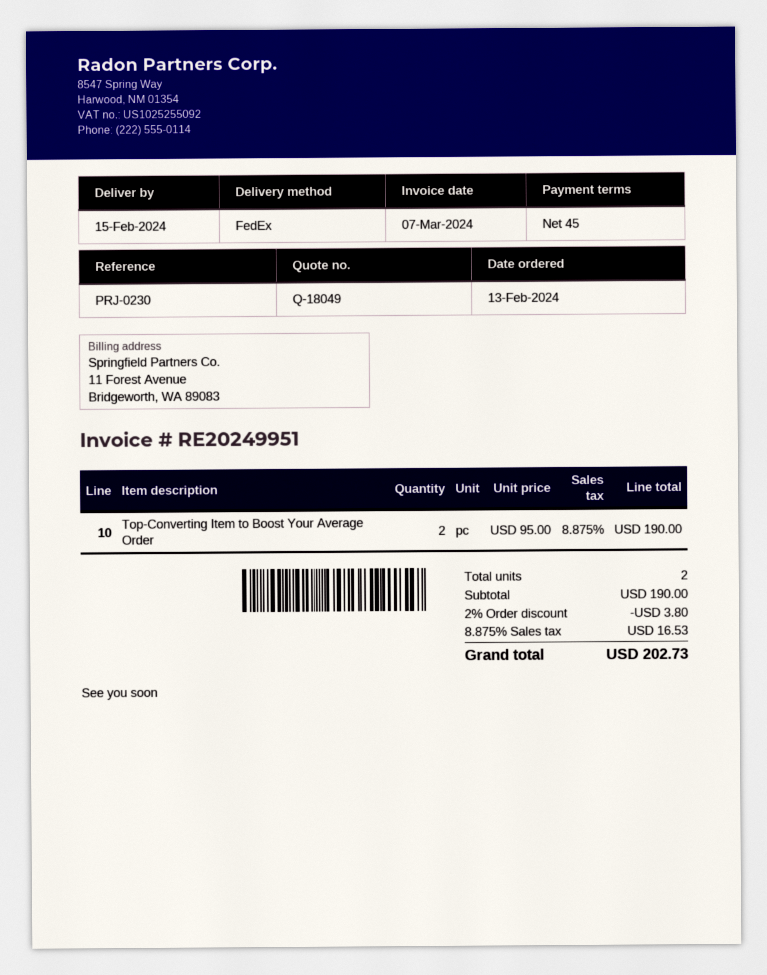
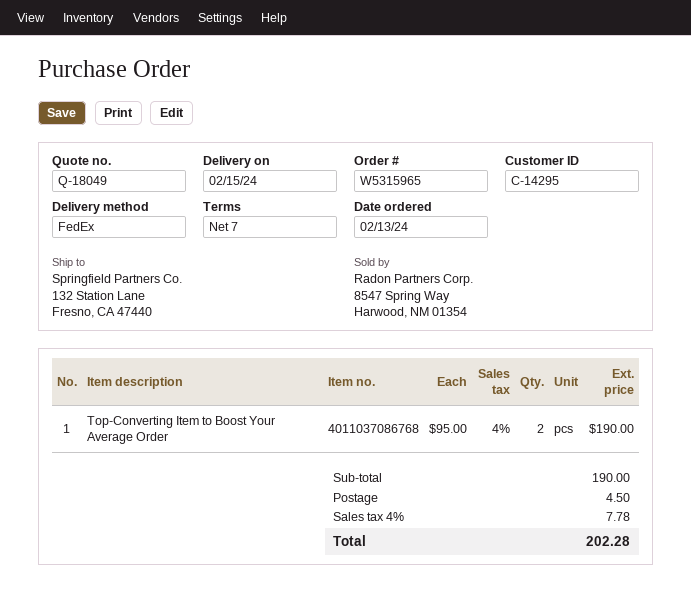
payment terms: 45 days -> 7 days
discount: 2% = 3.80 -> none
shipping: none -> 4.50
tax: 8.875% = 16.53 -> 4% = 7.78
total: 202.73 -> 202.28

